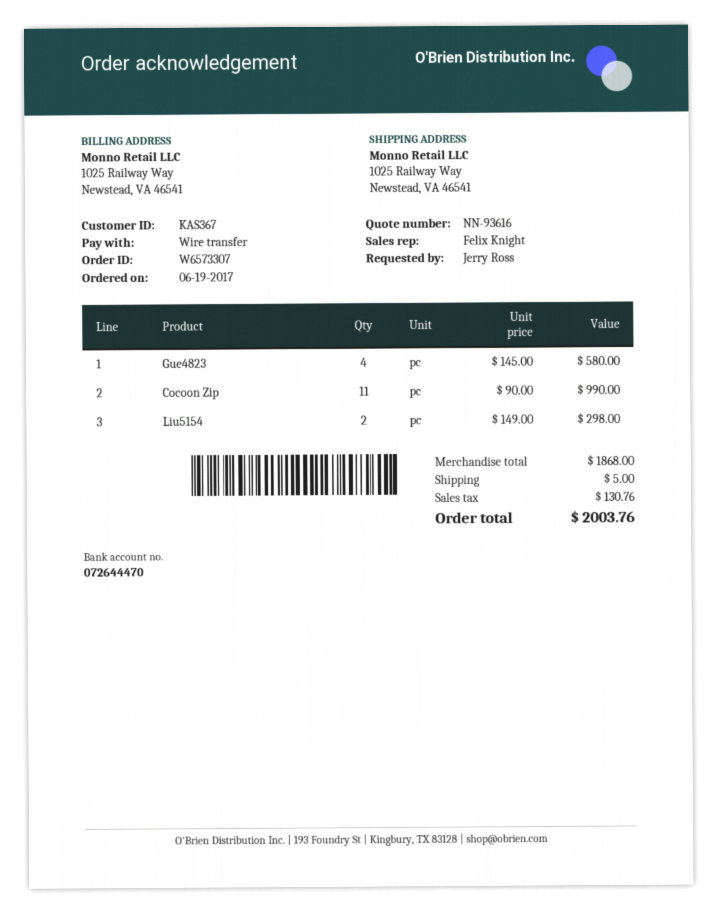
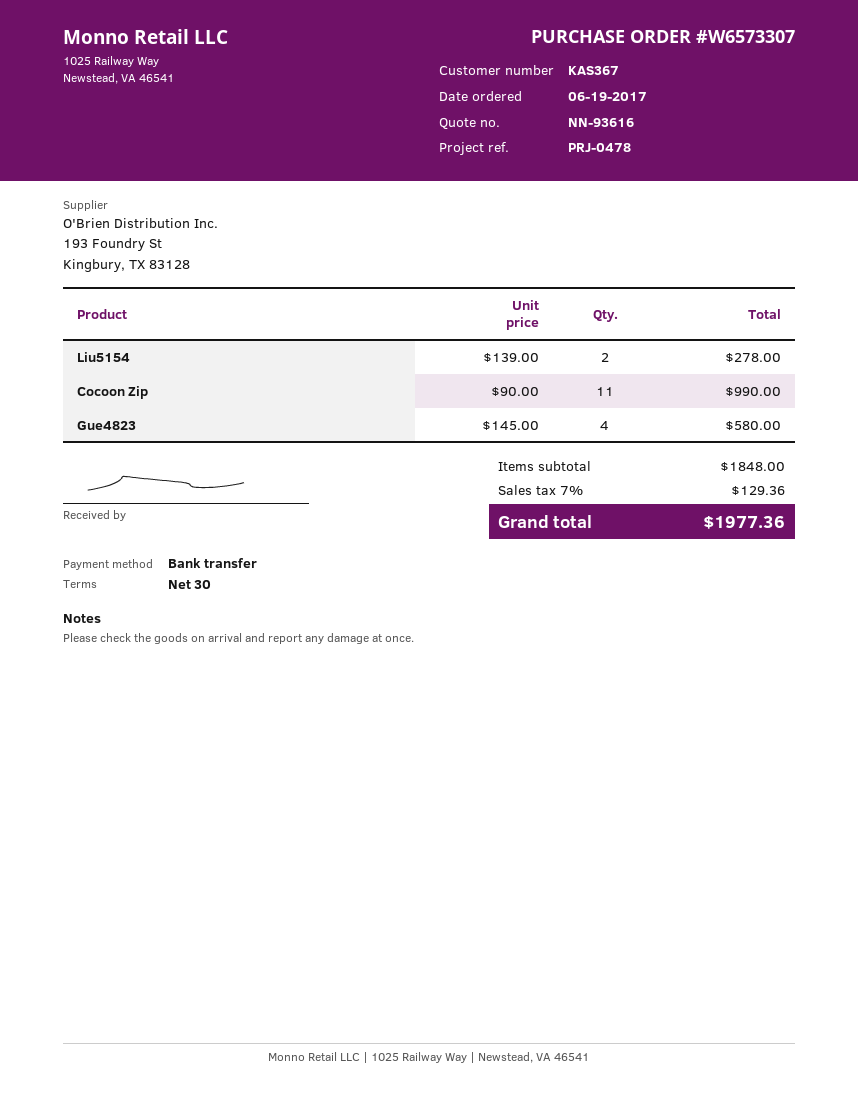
Liu5154: 2 x 149.00 = 298.00 -> 2 x 139.00 = 278.00
subtotal: 1868.00 -> 1848.00
shipping: 5.00 -> none
tax: 130.76 -> 129.36
total: 2003.76 -> 1977.36

